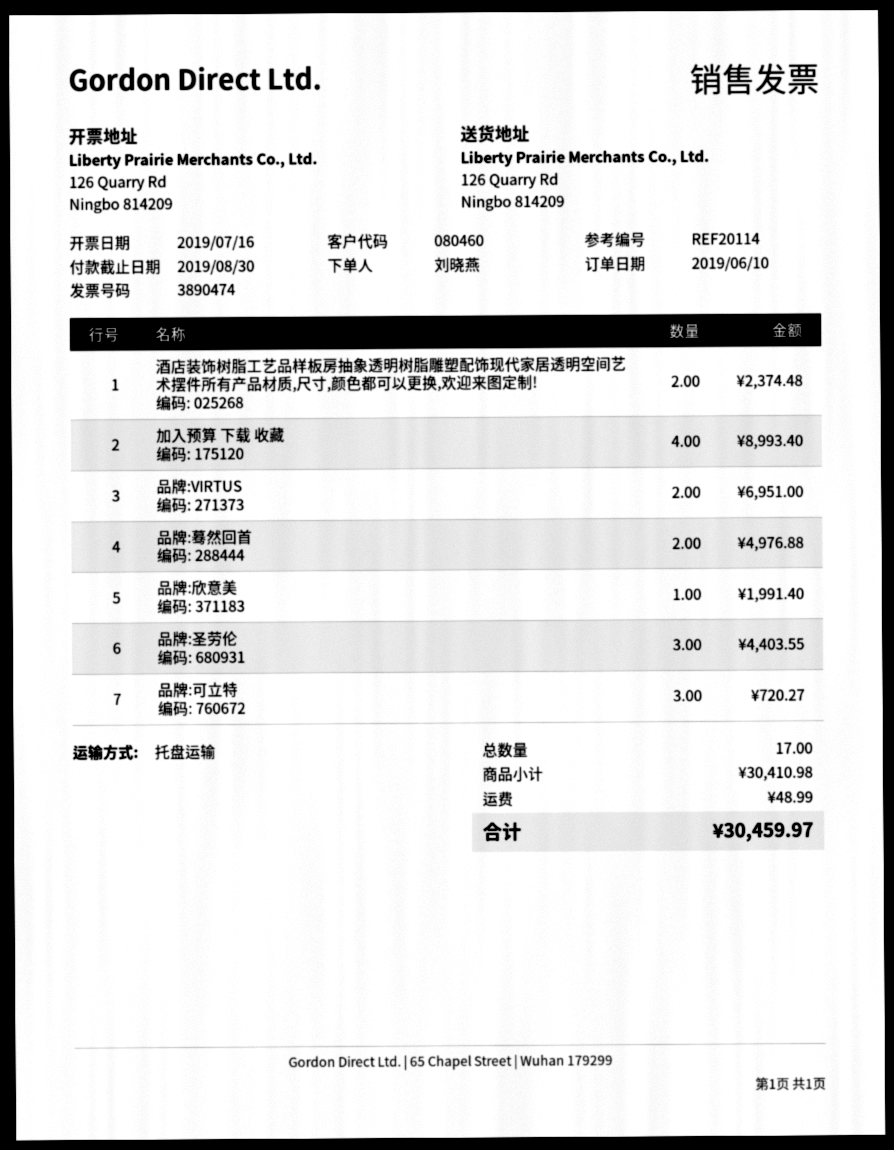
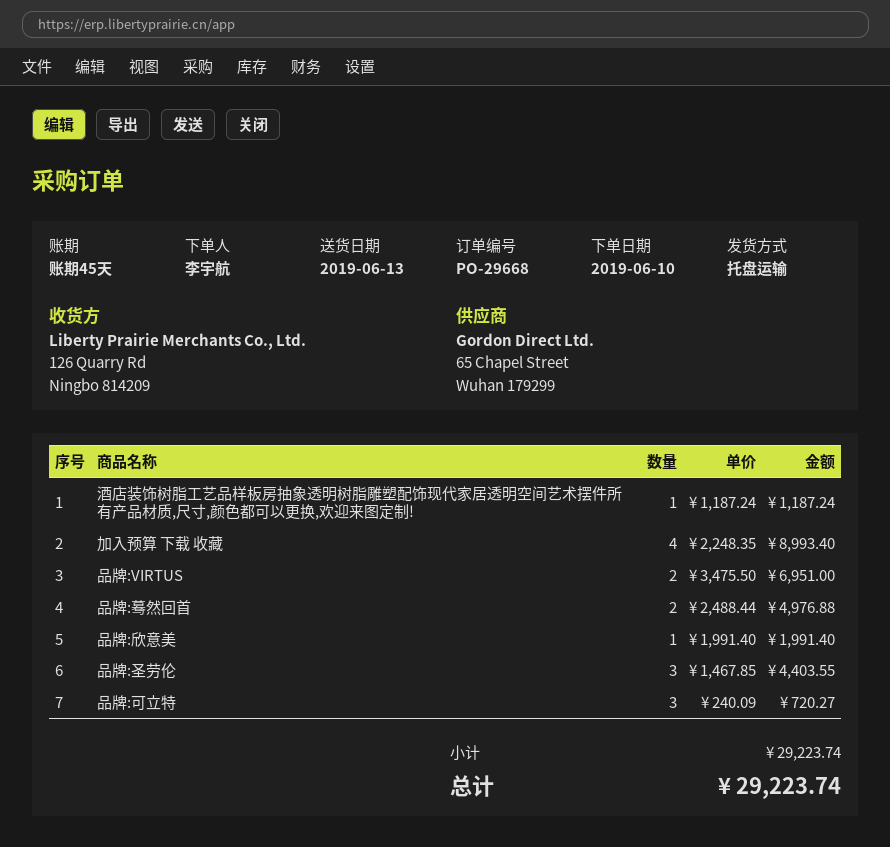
ordered by: 刘晓燕 -> 李宇航
酒店装饰树脂工艺品样板房抽象透明树脂雕塑配饰现代家居透明空间艺术摆件所有产品材质,尺寸,颜色都可以更换,欢迎来图定制!: 2 for 2374.48 -> 1 for 1187.24
subtotal: 30410.98 -> 29223.74
shipping: 48.99 -> none
total: 30459.97 -> 29223.74

